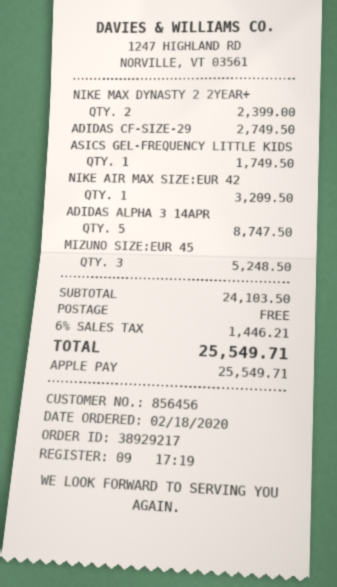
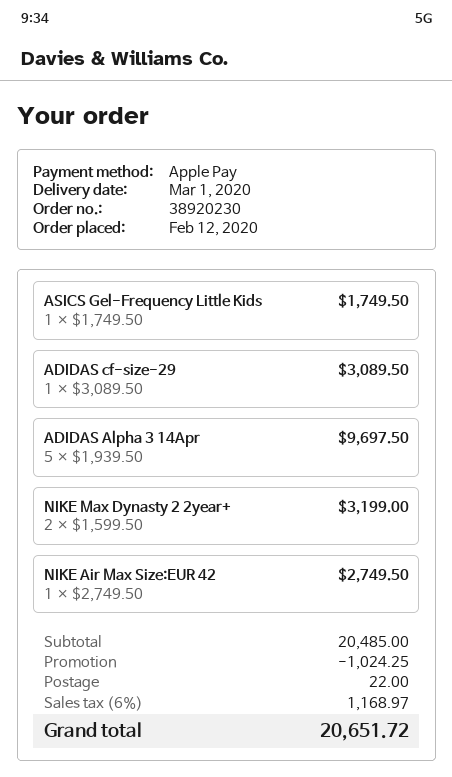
order number: 38929217 -> 38920230
order date: 2020-02-18 -> 2020-02-12
NIKE MAX DYNASTY 2 2YEAR+: 2 for 2399.00 -> 2 for 3199.00
ADIDAS CF-SIZE-29: 1 for 2749.50 -> 1 for 3089.50
NIKE AIR MAX SIZE:EUR 42: 1 for 3209.50 -> 1 for 2749.50
ADIDAS ALPHA 3 14APR: 5 for 8747.50 -> 5 for 9697.50
MIZUNO SIZE:EUR 45: 3 for 5248.50 -> none
subtotal: 24103.50 -> 20485.00
discount: none -> 1024.25
shipping: 0.00 -> 22.00
tax: 6% = 1446.21 -> 6% = 1168.97
total: 25549.71 -> 20651.72

